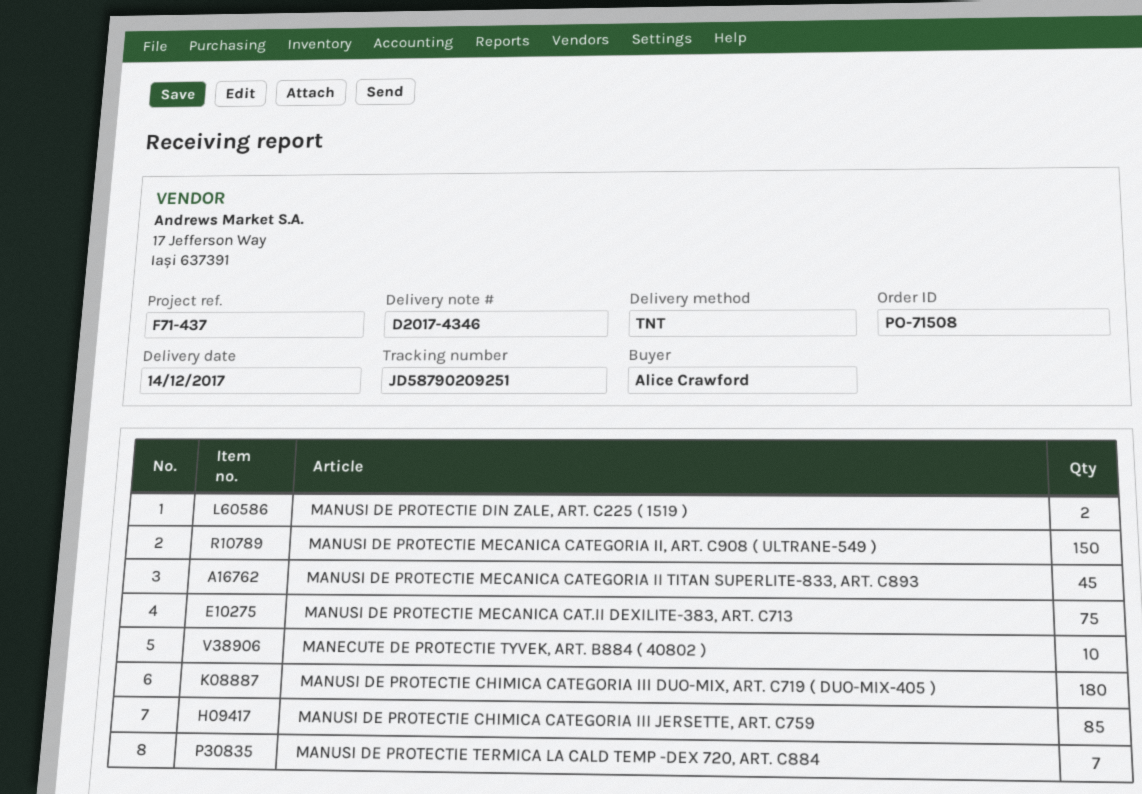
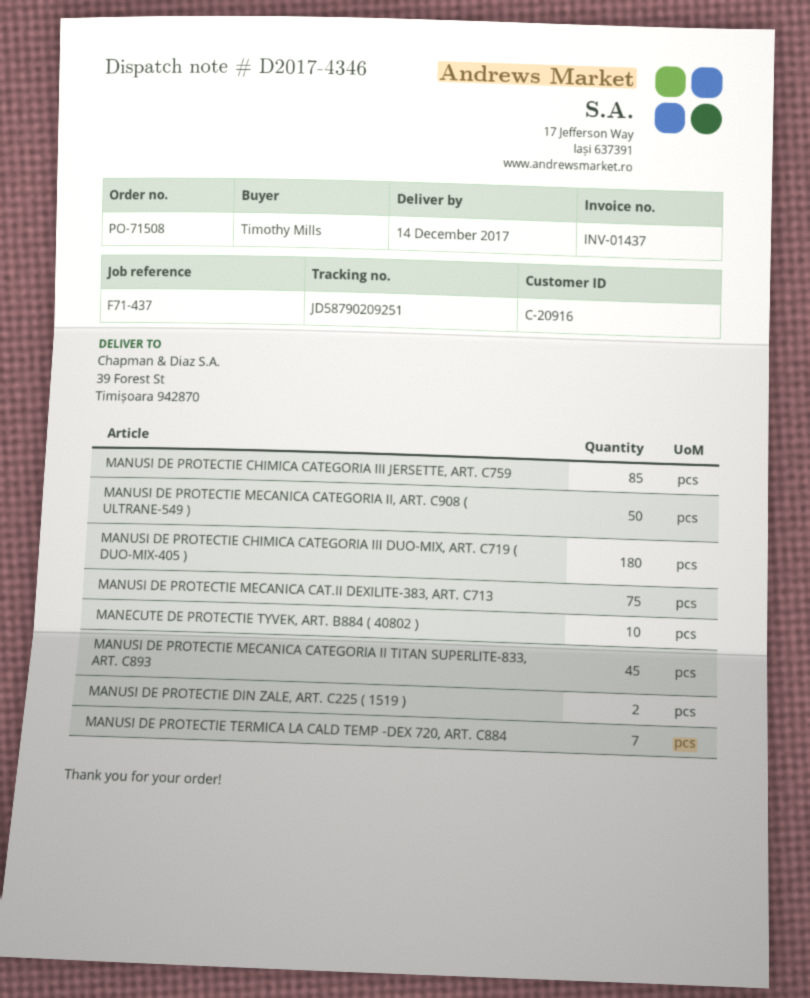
ordered by: Alice Crawford -> Timothy Mills
MANUSI DE PROTECTIE MECANICA CATEGORIA II, ART. C908 ( ULTRANE-549 ): 150 -> 50

